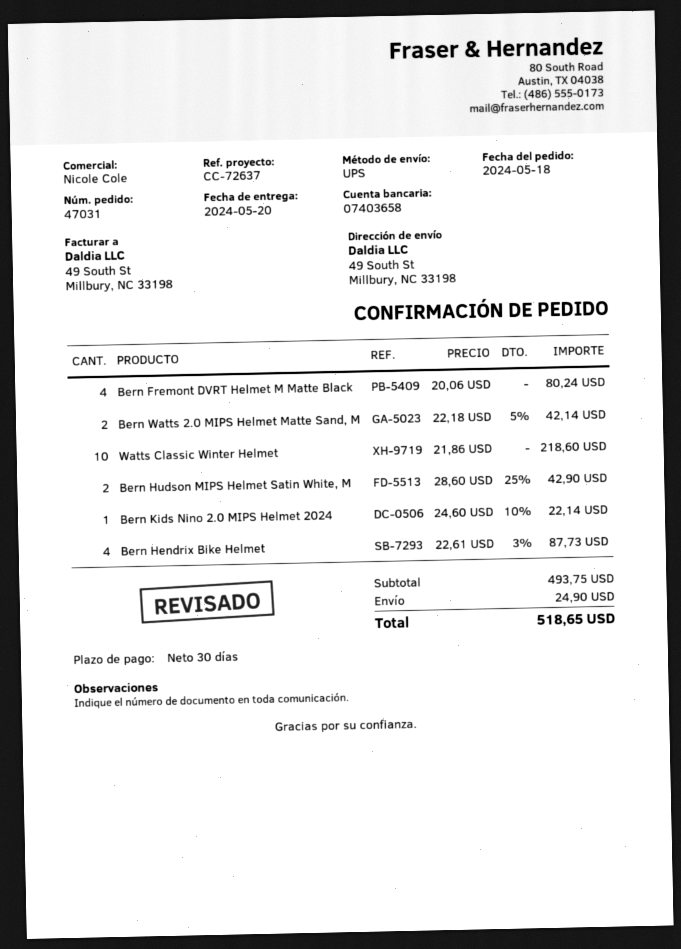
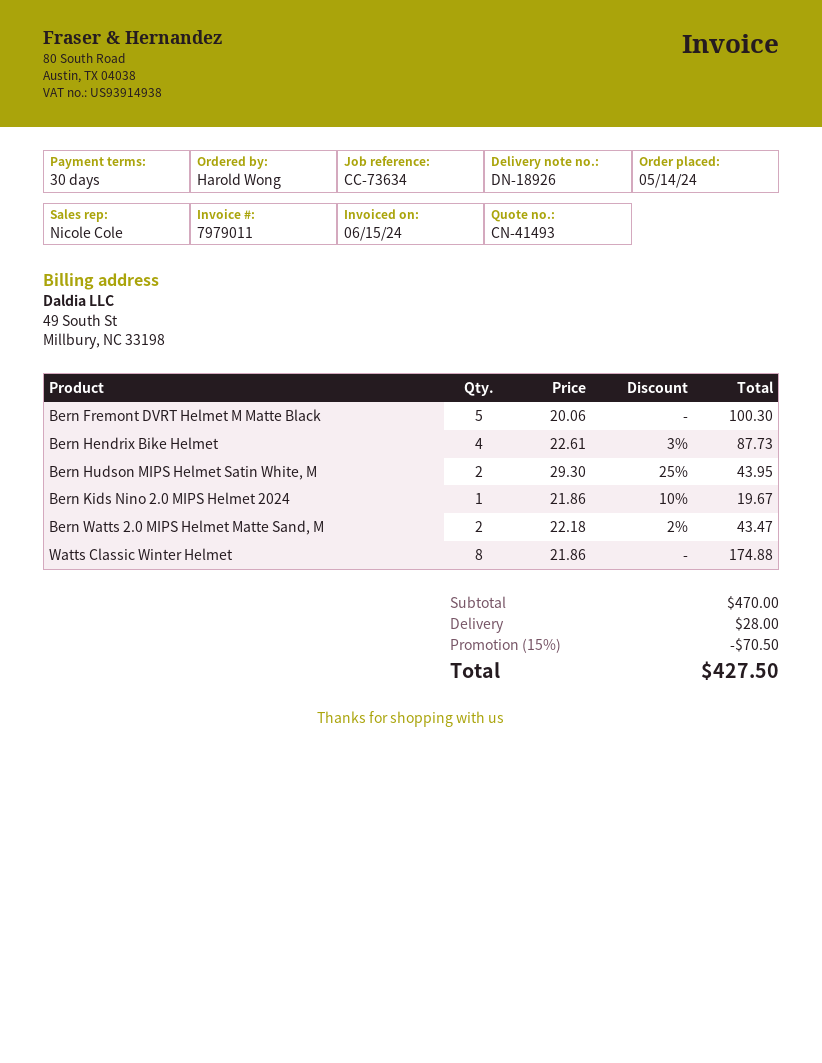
order date: 2024-05-18 -> 2024-05-14
reference: CC-72637 -> CC-73634
Bern Fremont DVRT Helmet M Matte Black: 4 x 20.06 = 80.24 -> 5 x 20.06 = 100.30
Bern Watts 2.0 MIPS Helmet Matte Sand, M: 2 x 22.18 - 5% = 42.14 -> 2 x 22.18 - 2% = 43.47
Watts Classic Winter Helmet: 10 x 21.86 = 218.60 -> 8 x 21.86 = 174.88
Bern Hudson MIPS Helmet Satin White, M: 2 x 28.60 - 25% = 42.90 -> 2 x 29.30 - 25% = 43.95
Bern Kids Nino 2.0 MIPS Helmet 2024: 1 x 24.60 - 10% = 22.14 -> 1 x 21.86 - 10% = 19.67
subtotal: 493.75 -> 470.00
discount: none -> 15% = 70.50
shipping: 24.90 -> 28.00
total: 518.65 -> 427.50

